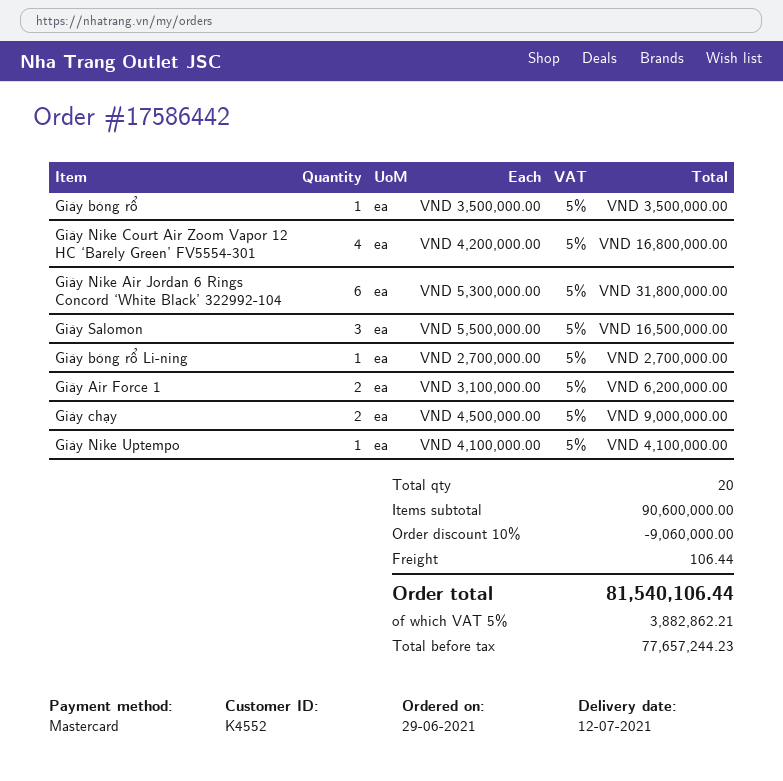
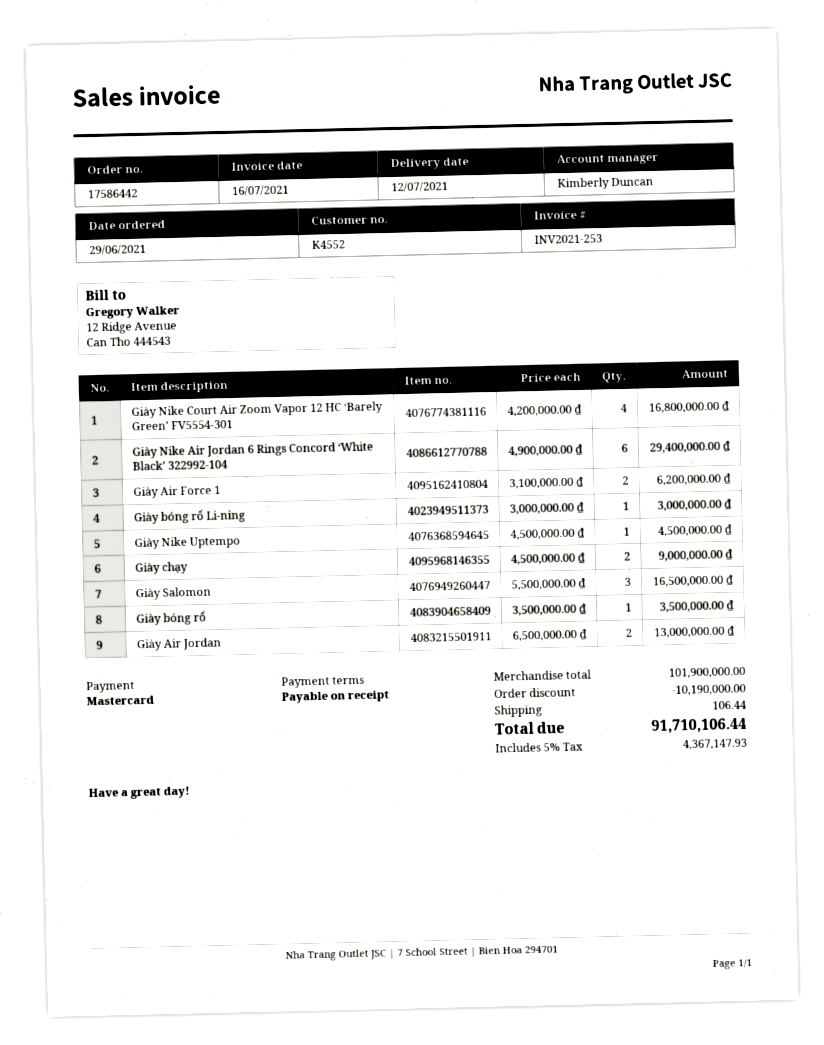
Giày Nike Air Jordan 6 Rings Concord ‘White Black’ 322992-104: 6 x 5300000.00 = 31800000.00 -> 6 x 4900000.00 = 29400000.00
Giày bóng rổ Li-ning: 1 x 2700000.00 = 2700000.00 -> 1 x 3000000.00 = 3000000.00
Giày Nike Uptempo: 1 x 4100000.00 = 4100000.00 -> 1 x 4500000.00 = 4500000.00
Giày Air Jordan: none -> 2 x 6500000.00 = 13000000.00
subtotal: 90600000.00 -> 101900000.00
discount: 9060000.00 -> 10190000.00
tax: 5% = 3882862.21 -> 5% = 4367147.93
total: 81540106.44 -> 91710106.44

